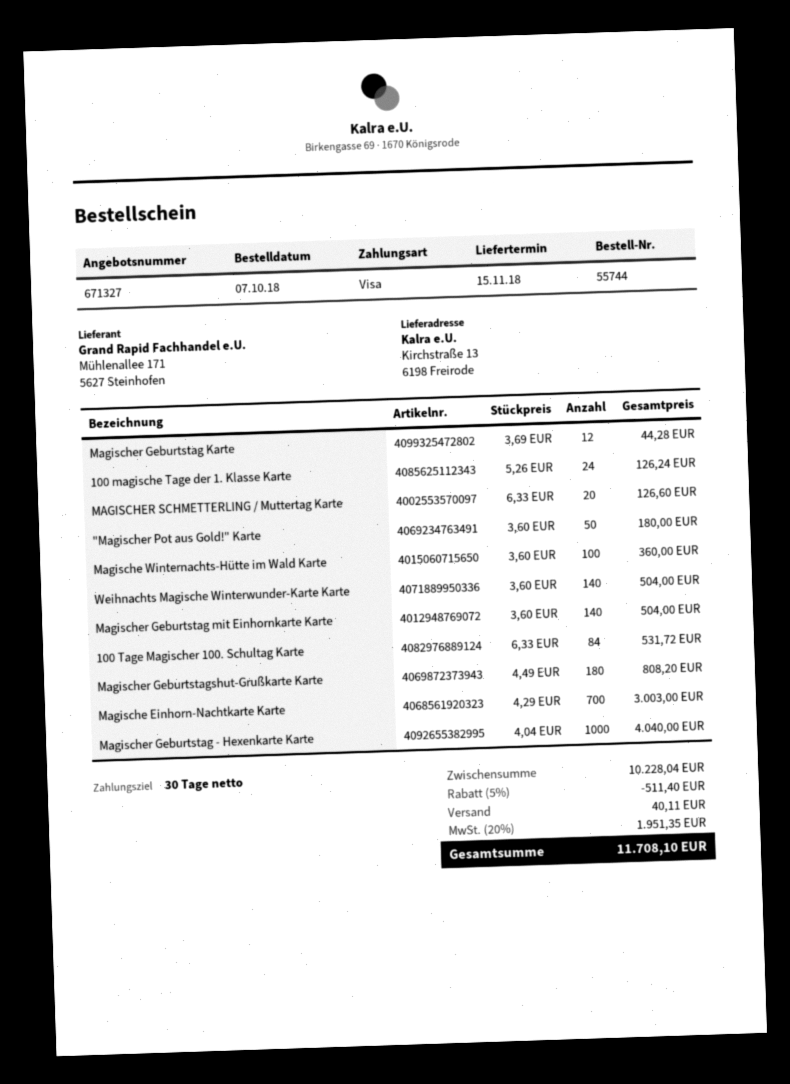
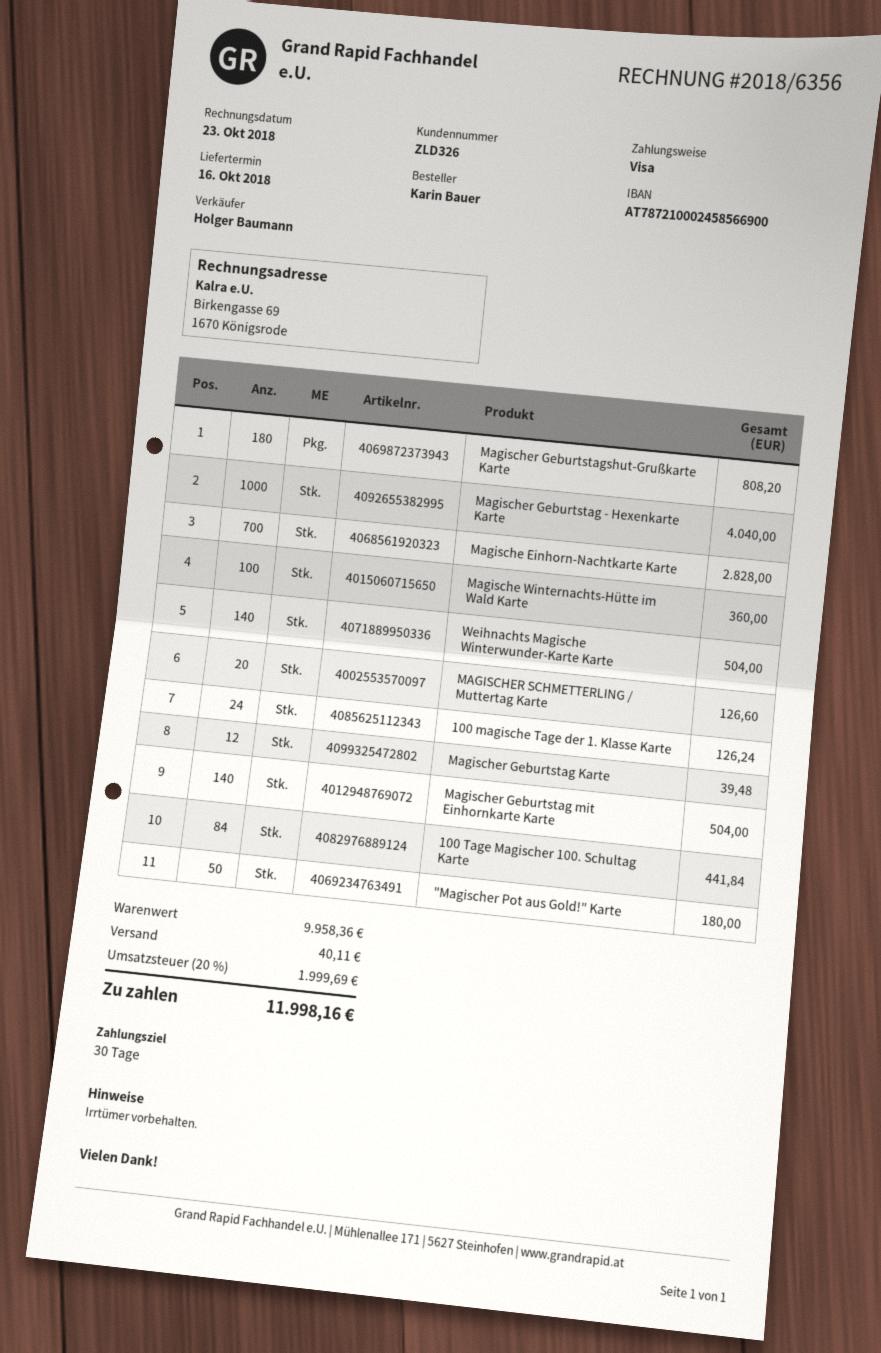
delivery date: 2018-11-15 -> 2018-10-16
Magischer Geburtstag Karte: 12 for 44.28 -> 12 for 39.48
100 Tage Magischer 100. Schultag Karte: 84 for 531.72 -> 84 for 441.84
Magische Einhorn-Nachtkarte Karte: 700 for 3003.00 -> 700 for 2828.00
subtotal: 10228.04 -> 9958.36
discount: 5% = 511.40 -> none
tax: 20% = 1951.35 -> 20% = 1999.69
total: 11708.10 -> 11998.16

